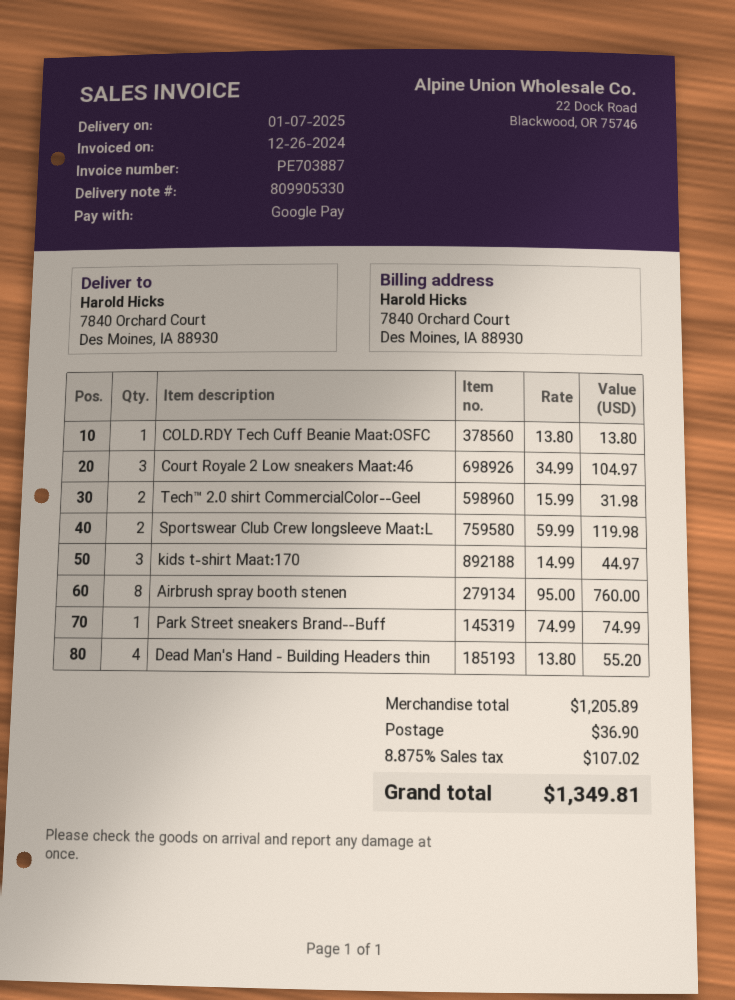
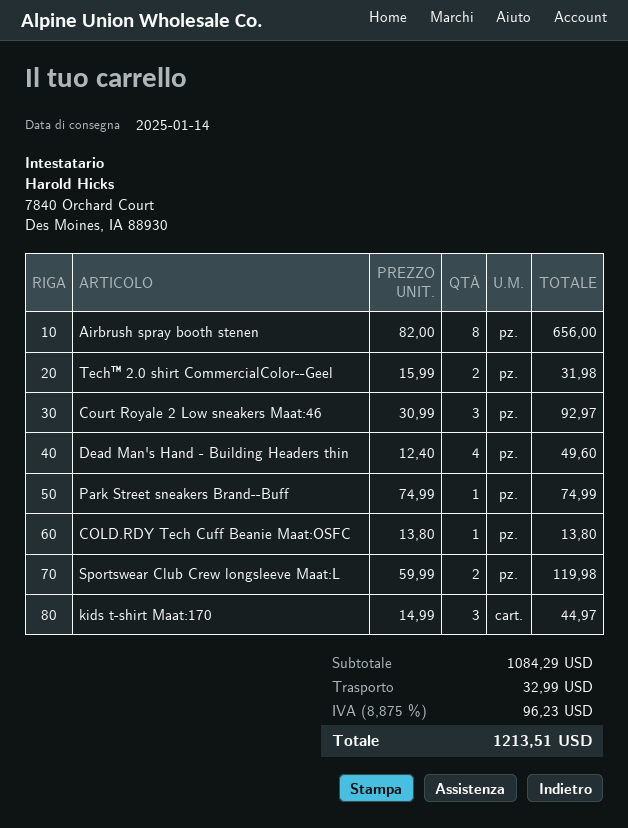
delivery date: 2025-01-07 -> 2025-01-14
Court Royale 2 Low sneakers Maat:46: 3 x 34.99 = 104.97 -> 3 x 30.99 = 92.97
Airbrush spray booth stenen: 8 x 95.00 = 760.00 -> 8 x 82.00 = 656.00
Dead Man's Hand - Building Headers thin: 4 x 13.80 = 55.20 -> 4 x 12.40 = 49.60
subtotal: 1205.89 -> 1084.29
shipping: 36.90 -> 32.99
tax: 8.875% = 107.02 -> 8.875% = 96.23
total: 1349.81 -> 1213.51

